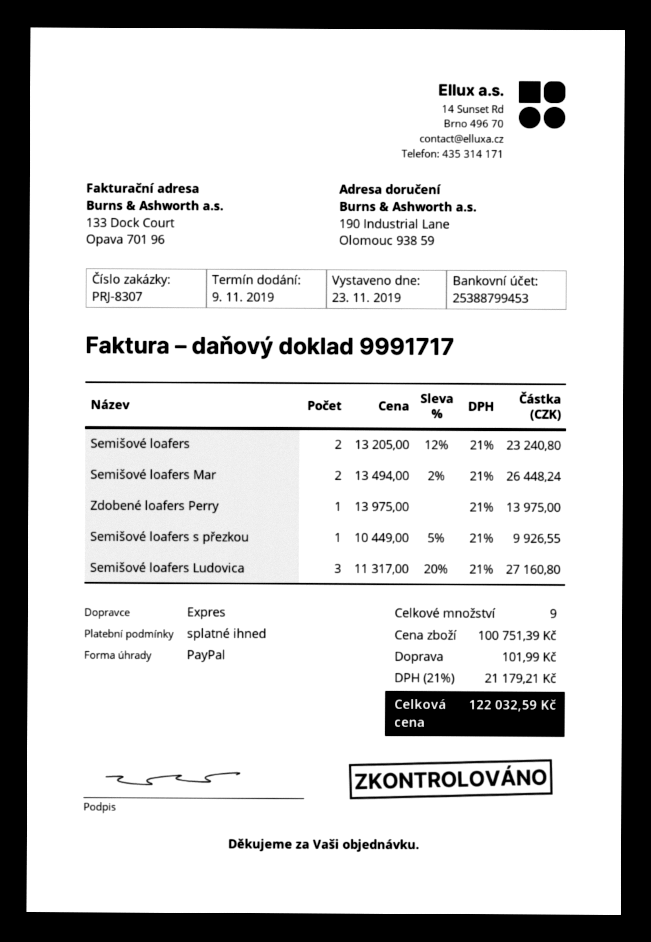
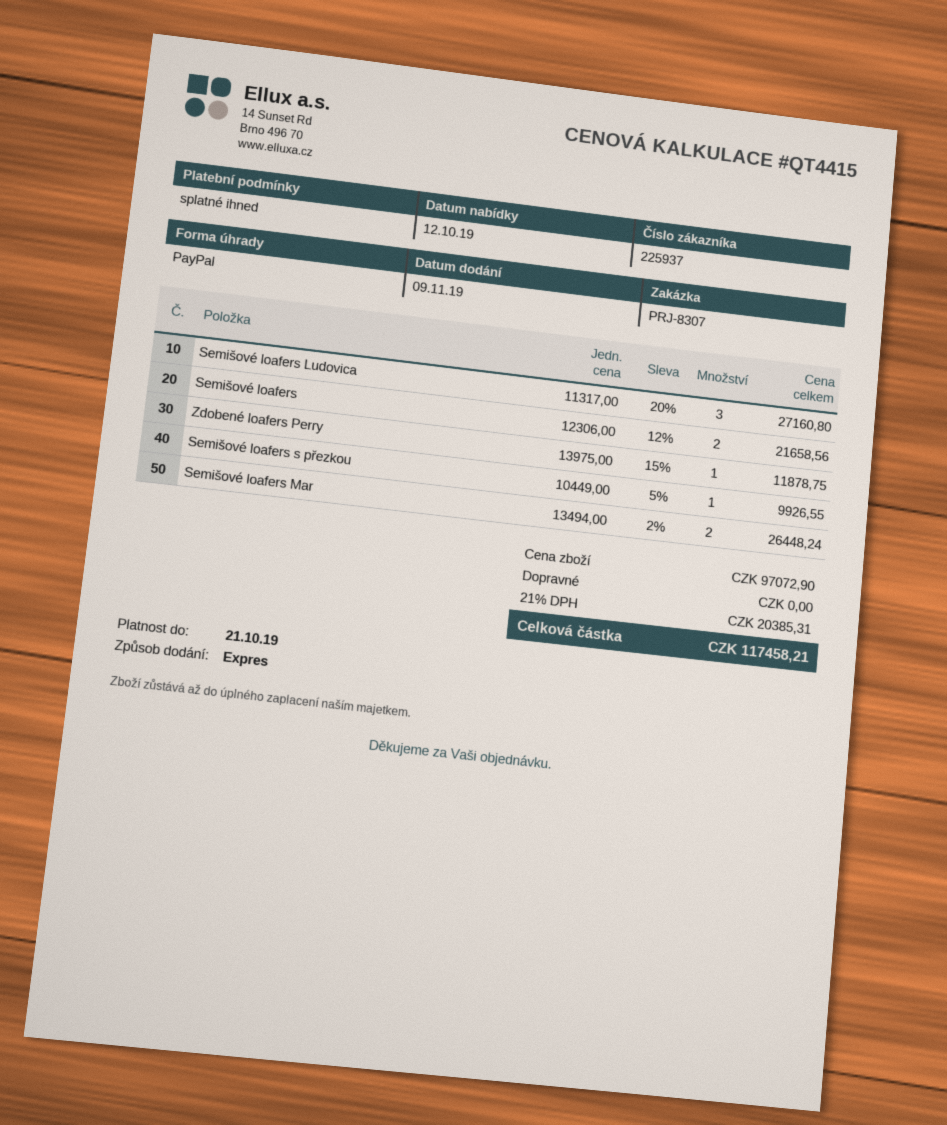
Semišové loafers: 2 x 13205.00 - 12% = 23240.80 -> 2 x 12306.00 - 12% = 21658.56
Zdobené loafers Perry: 1 x 13975.00 = 13975.00 -> 1 x 13975.00 - 15% = 11878.75
subtotal: 100751.39 -> 97072.90
shipping: 101.99 -> 0.00
tax: 21% = 21179.21 -> 21% = 20385.31
total: 122032.59 -> 117458.21

